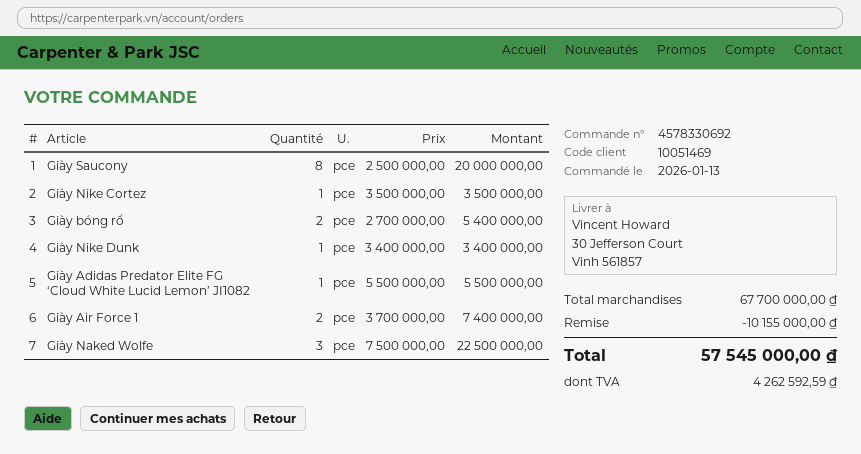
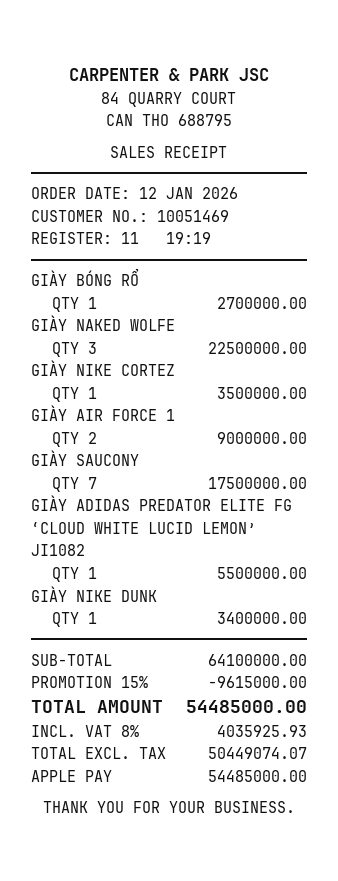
order date: 2026-01-13 -> 2026-01-12
Giày Saucony: 8 for 20000000.00 -> 7 for 17500000.00
Giày bóng rổ: 2 for 5400000.00 -> 1 for 2700000.00
Giày Air Force 1: 2 for 7400000.00 -> 2 for 9000000.00
subtotal: 67700000.00 -> 64100000.00
discount: 10155000.00 -> 9615000.00
tax: 4262592.59 -> 4035925.93
total: 57545000.00 -> 54485000.00

